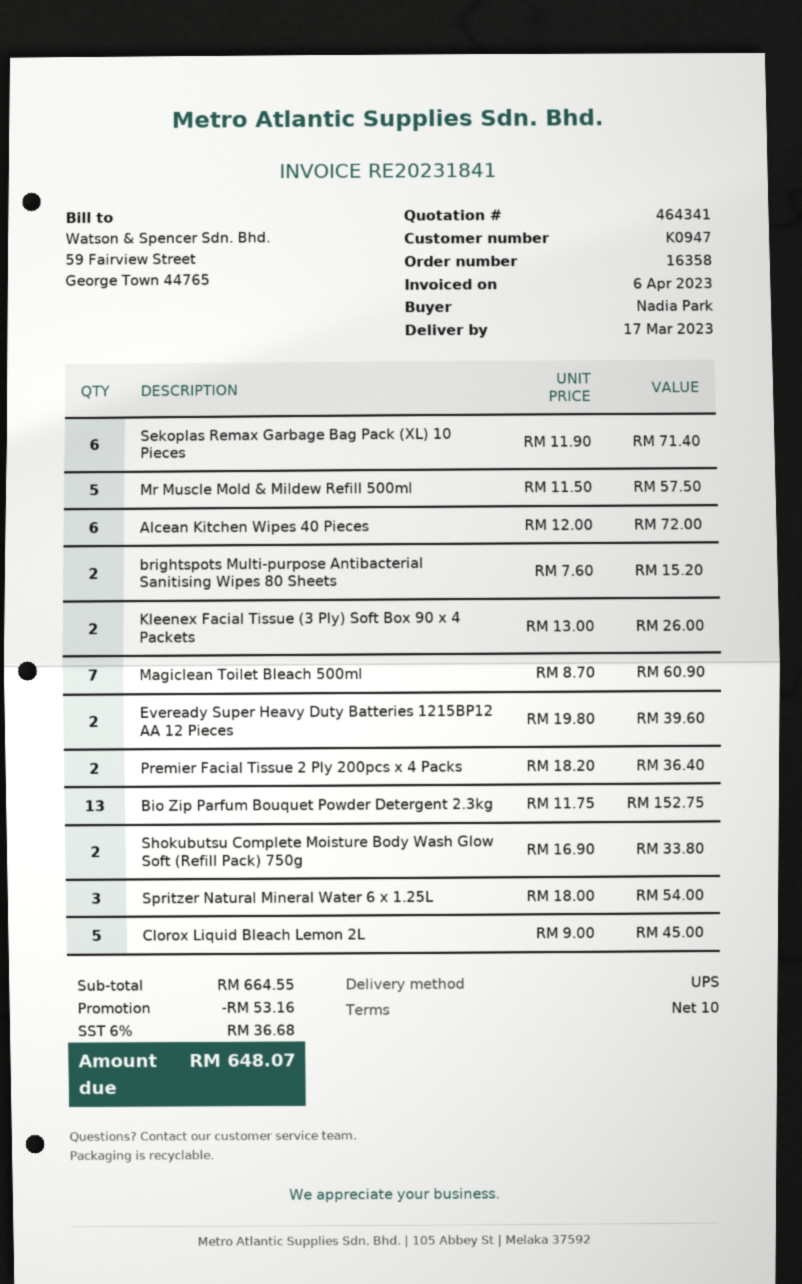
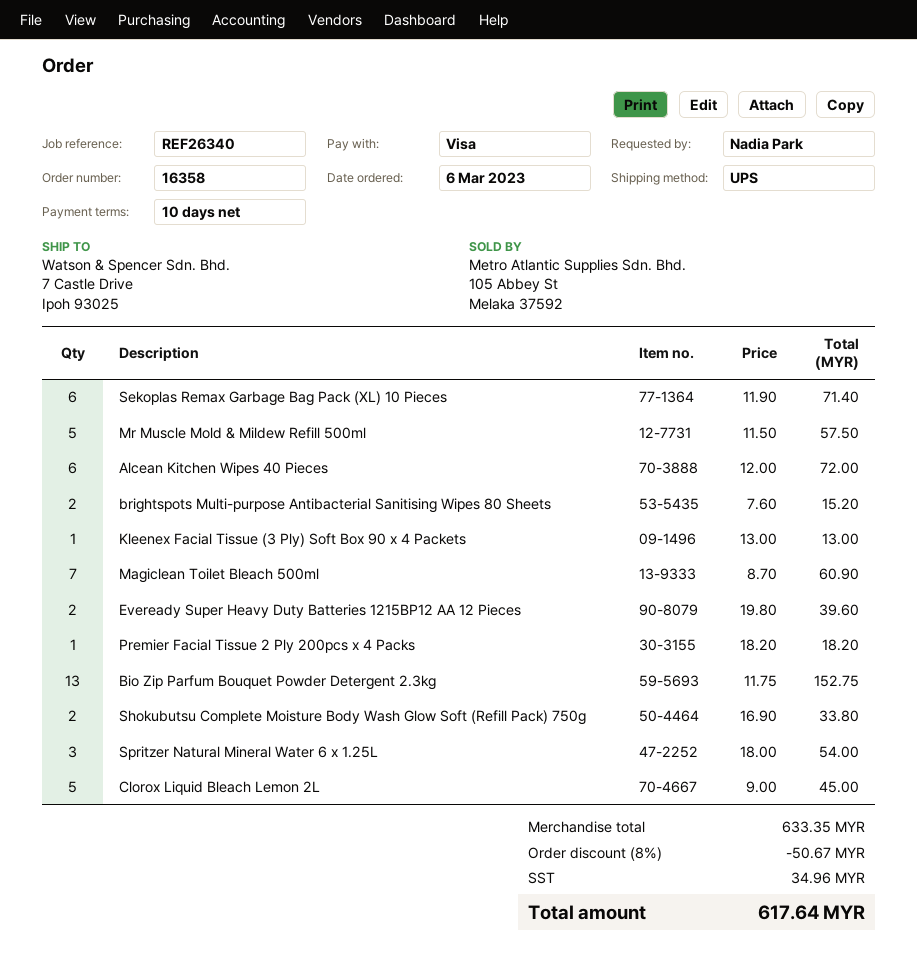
Kleenex Facial Tissue (3 Ply) Soft Box 90 x 4 Packets: 2 x 13.00 = 26.00 -> 1 x 13.00 = 13.00
Premier Facial Tissue 2 Ply 200pcs x 4 Packs: 2 x 18.20 = 36.40 -> 1 x 18.20 = 18.20
subtotal: 664.55 -> 633.35
discount: 53.16 -> 50.67
tax: 36.68 -> 34.96
total: 648.07 -> 617.64

